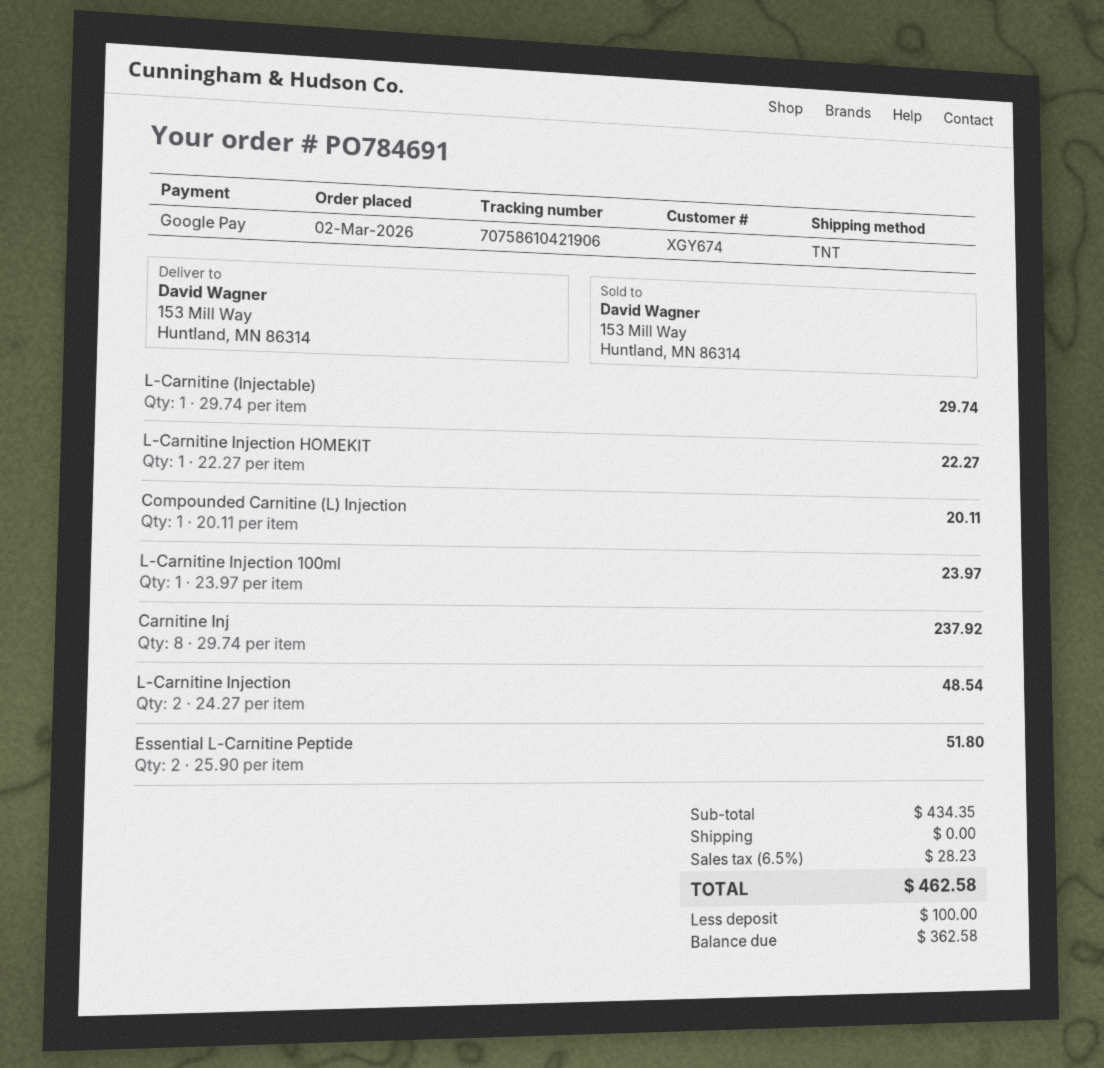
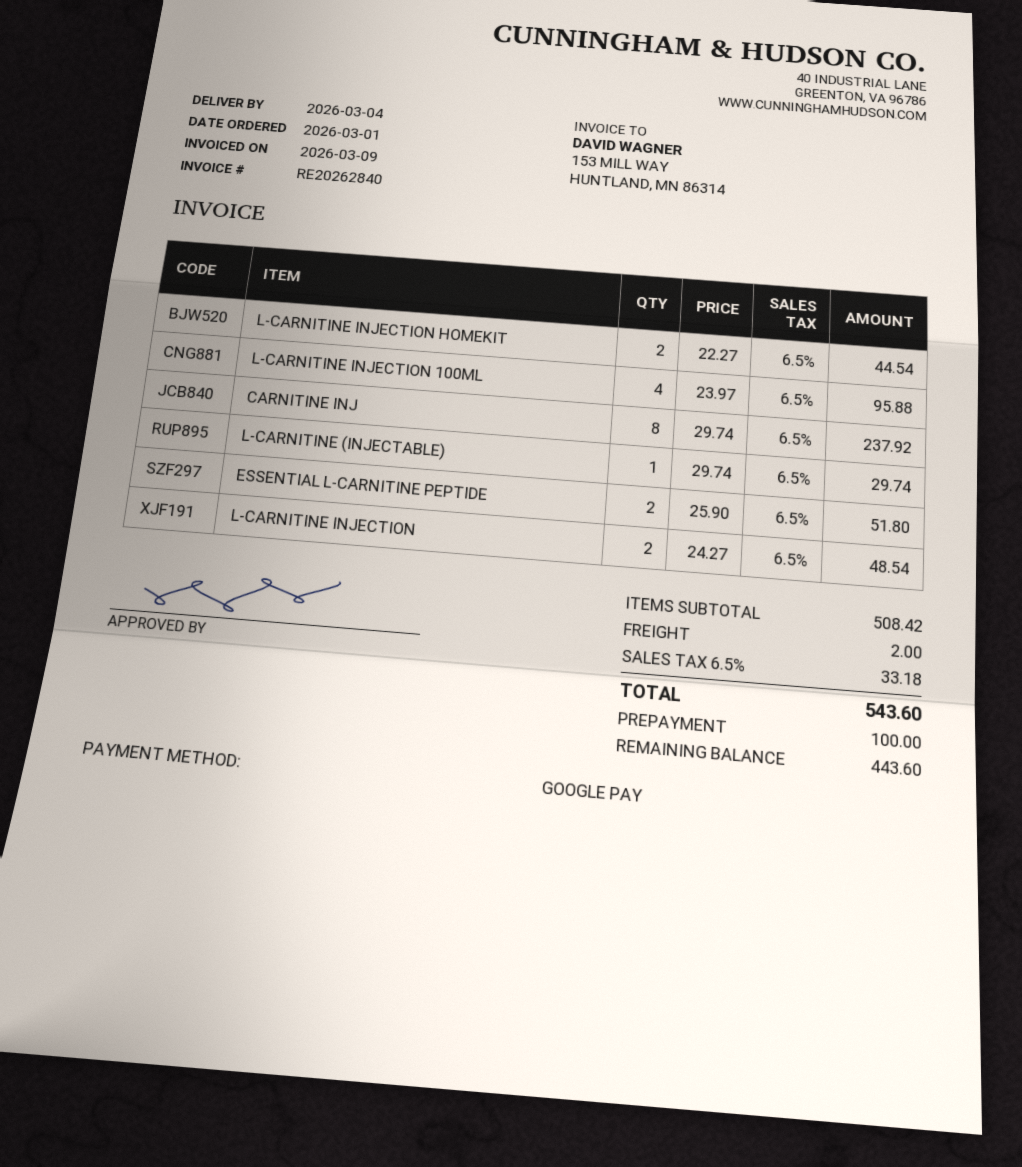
order date: 2026-03-02 -> 2026-03-01
L-Carnitine Injection HOMEKIT: 1 x 22.27 = 22.27 -> 2 x 22.27 = 44.54
Compounded Carnitine (L) Injection: 1 x 20.11 = 20.11 -> none
L-Carnitine Injection 100ml: 1 x 23.97 = 23.97 -> 4 x 23.97 = 95.88
subtotal: 434.35 -> 508.42
shipping: 0.00 -> 2.00
tax: 6.5% = 28.23 -> 6.5% = 33.18
total: 462.58 -> 543.60
balance: 362.58 -> 443.60

